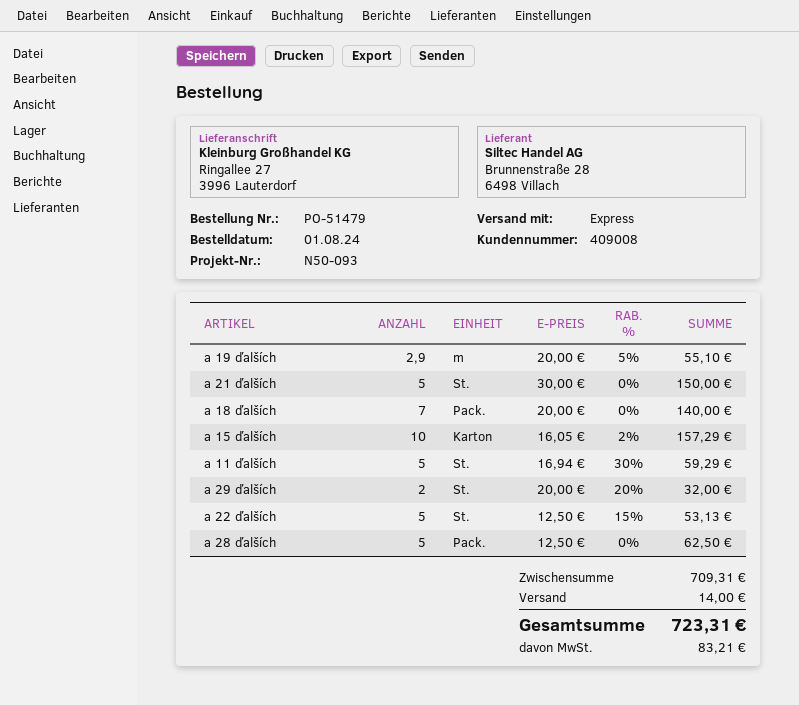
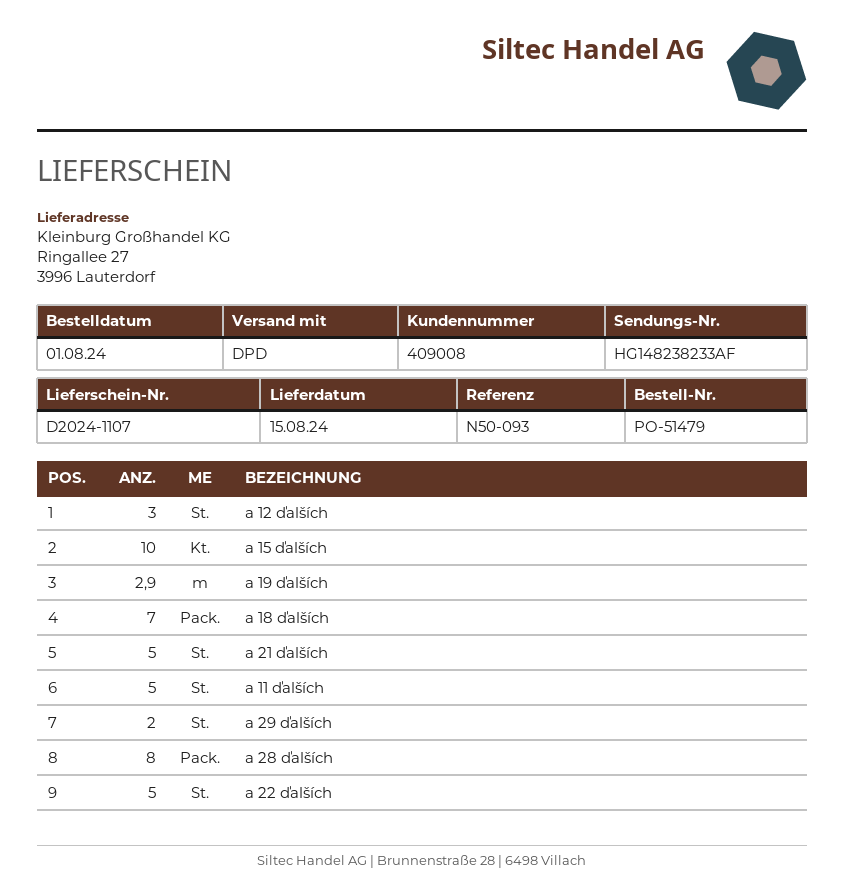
shipping method: express -> DPD
a 28 ďalších: 5 -> 8
a 12 ďalších: none -> 3

